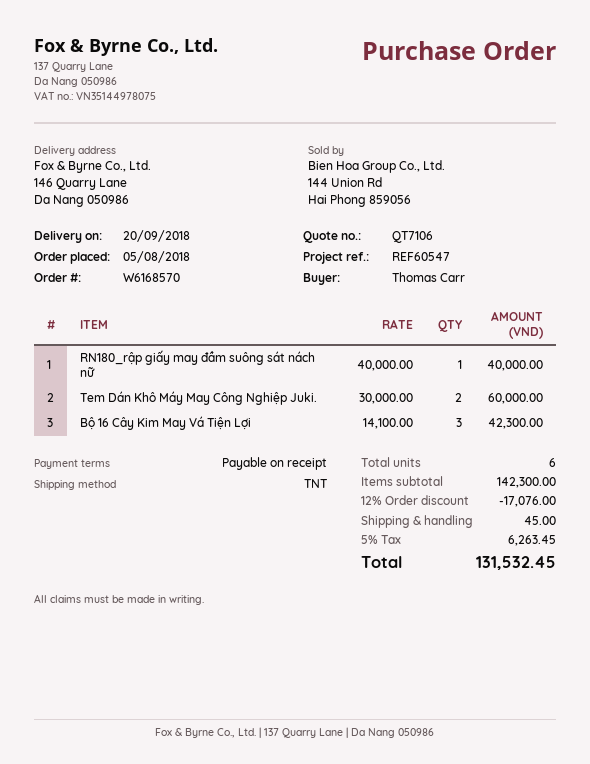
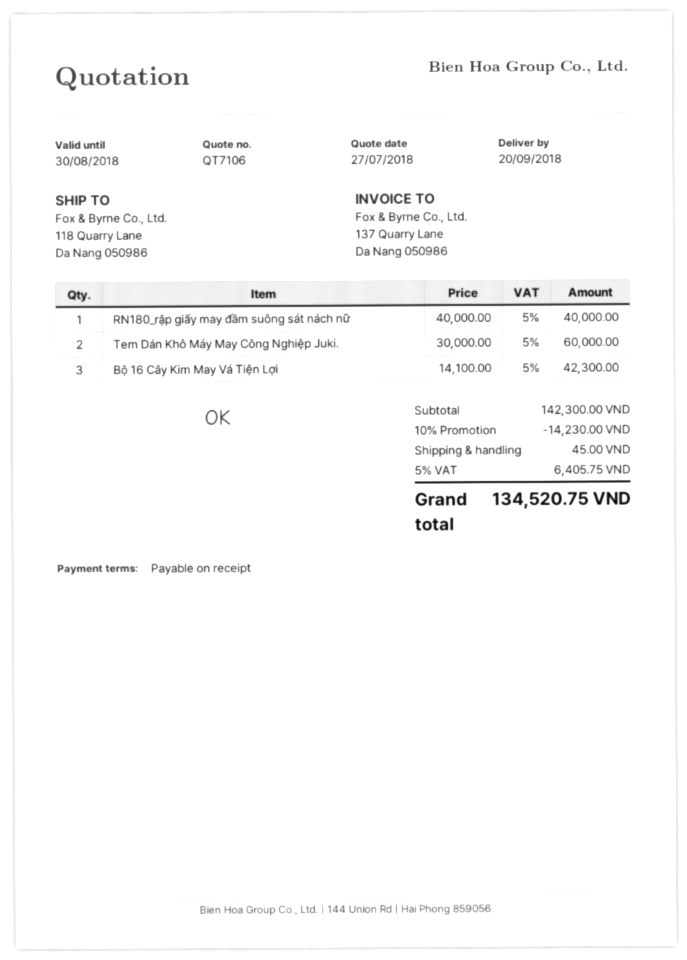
ship to: 146 Quarry Lane, Da Nang 050986 -> 118 Quarry Lane, Da Nang 050986
discount: 12% = 17076.00 -> 10% = 14230.00
tax: 5% = 6263.45 -> 5% = 6405.75
total: 131532.45 -> 134520.75

